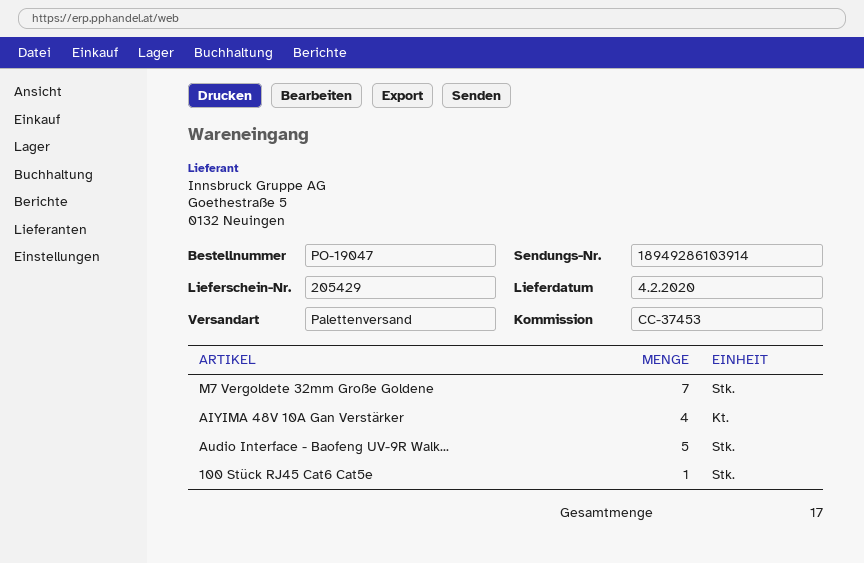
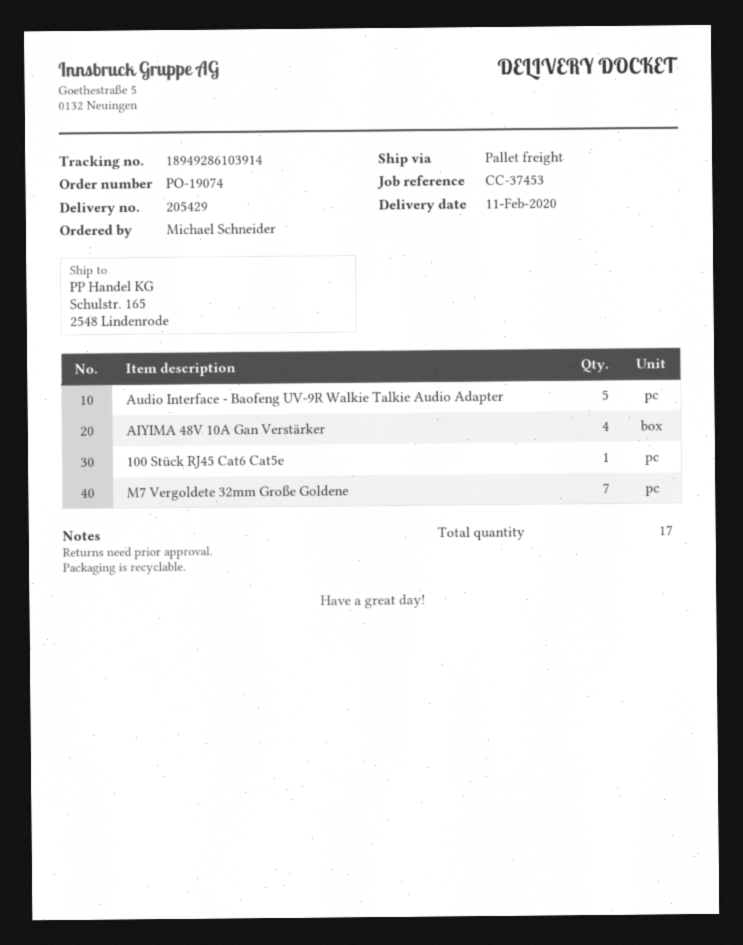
order number: PO-19047 -> PO-19074
delivery date: 2020-02-04 -> 2020-02-11

